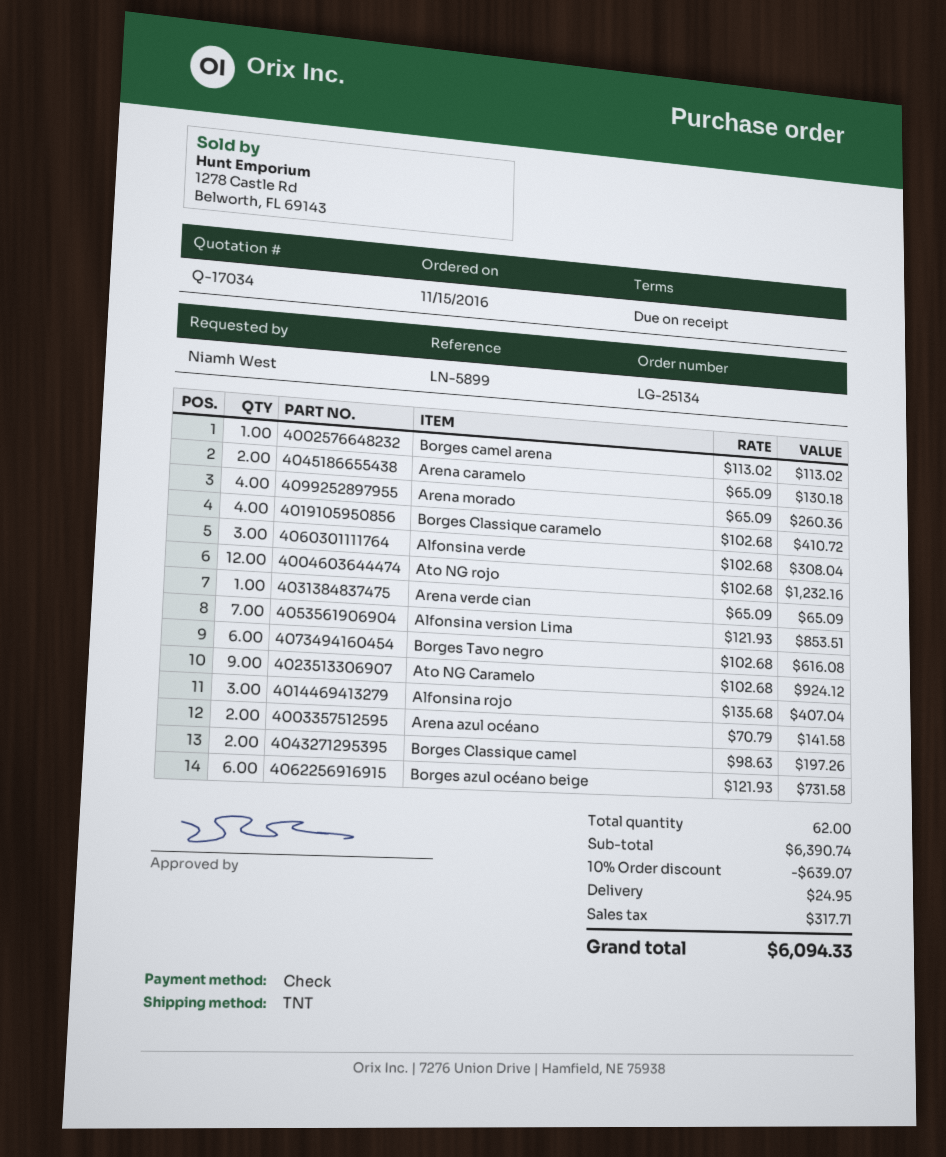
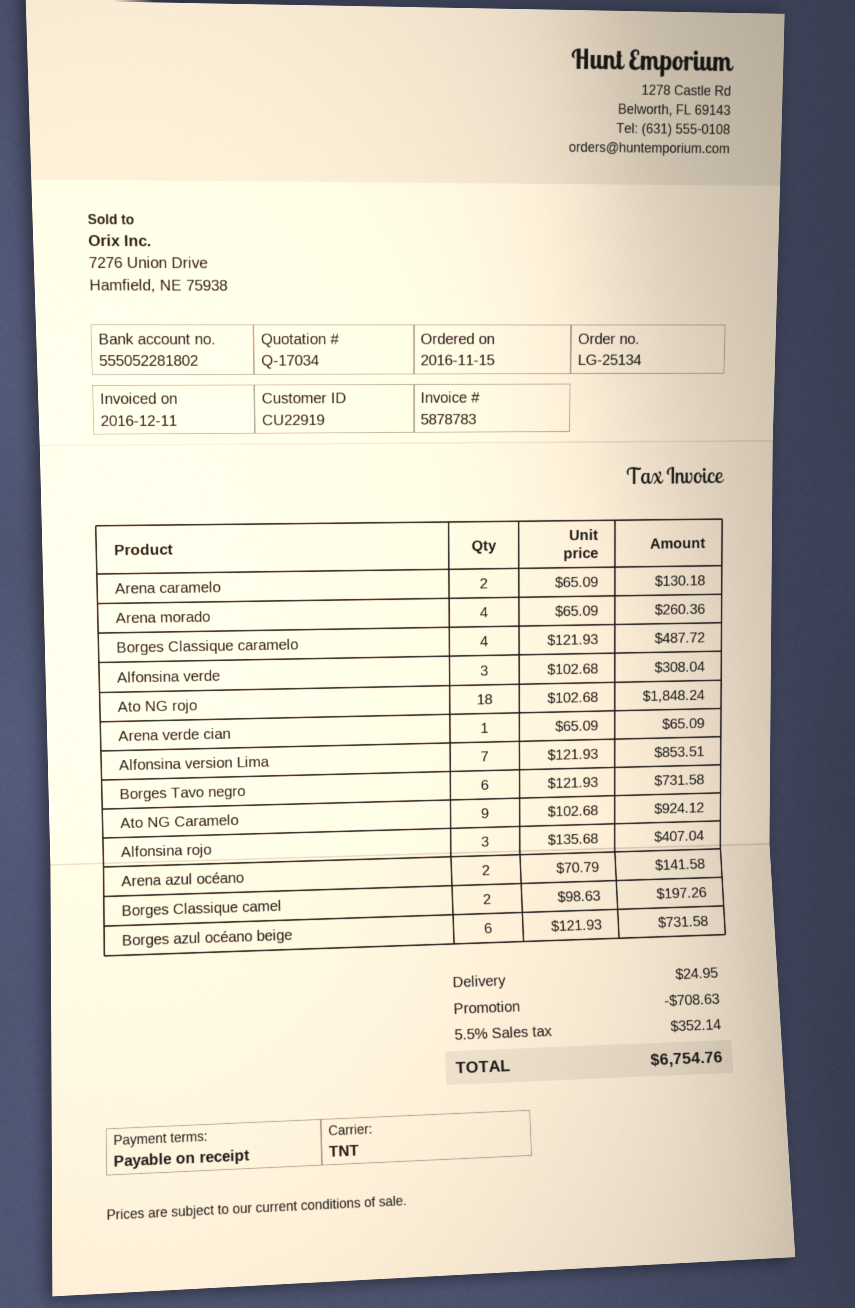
Borges camel arena: 1 x 113.02 = 113.02 -> none
Borges Classique caramelo: 4 x 102.68 = 410.72 -> 4 x 121.93 = 487.72
Ato NG rojo: 12 x 102.68 = 1232.16 -> 18 x 102.68 = 1848.24
Borges Tavo negro: 6 x 102.68 = 616.08 -> 6 x 121.93 = 731.58
discount: 639.07 -> 708.63
tax: 317.71 -> 352.14
total: 6094.33 -> 6754.76

